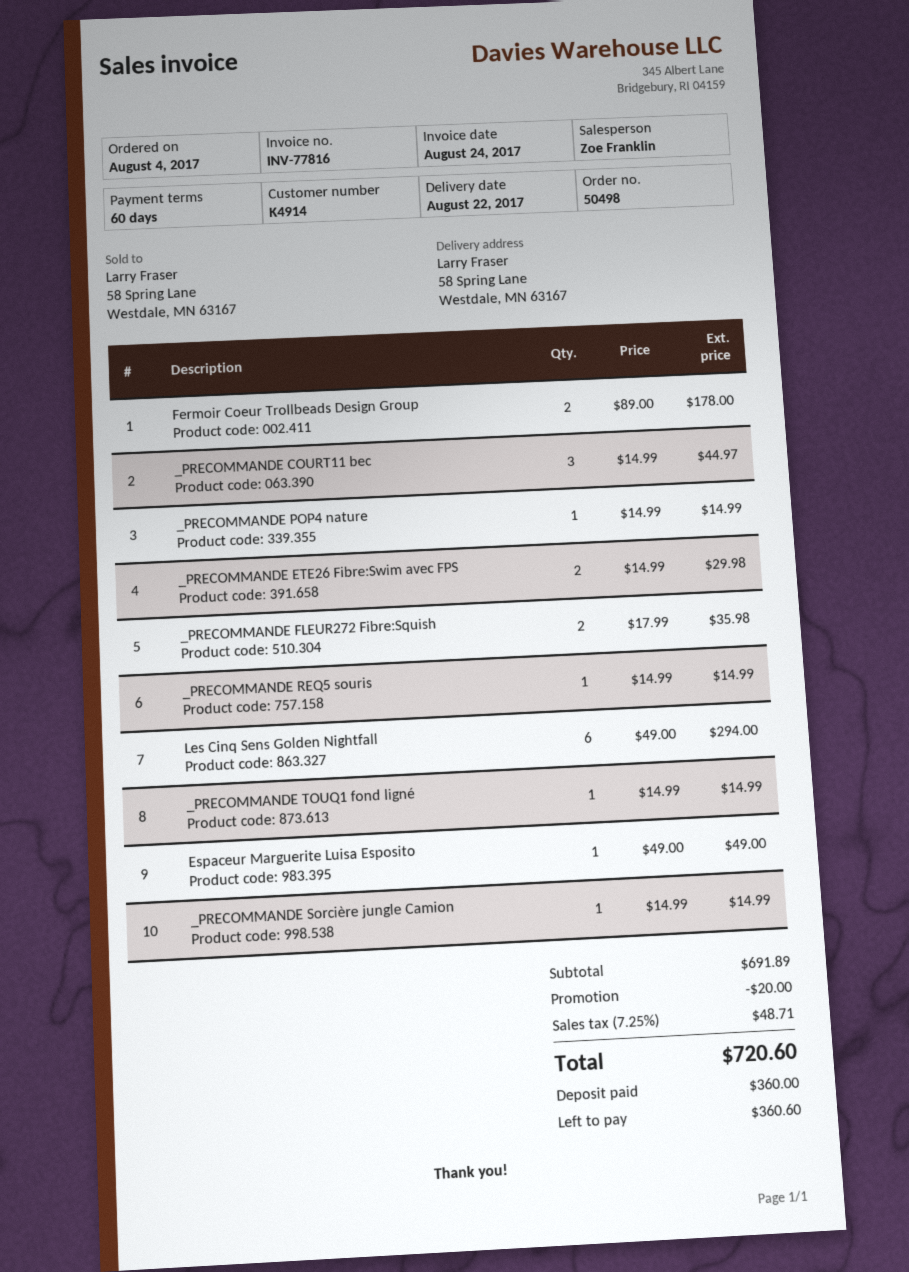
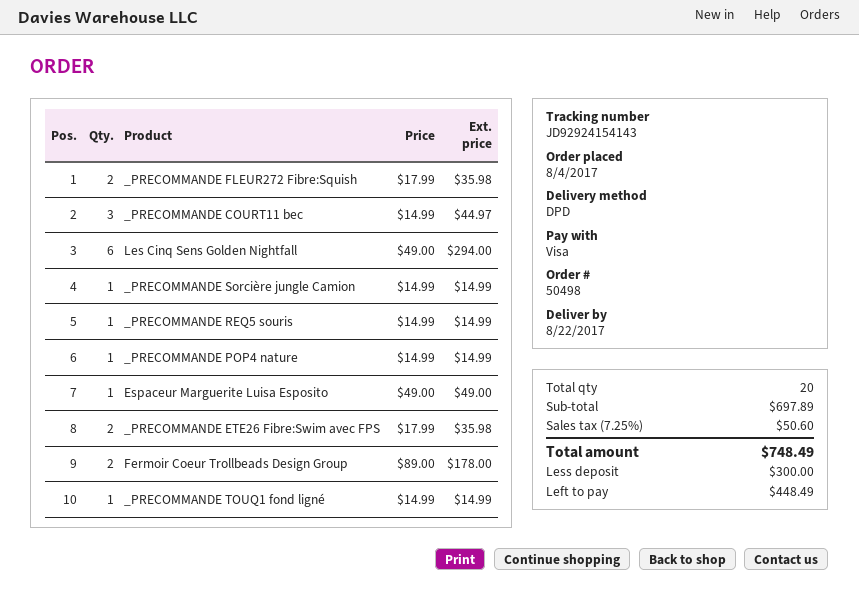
_PRECOMMANDE ETE26 Fibre:Swim avec FPS: 2 x 14.99 = 29.98 -> 2 x 17.99 = 35.98
subtotal: 691.89 -> 697.89
discount: 20.00 -> none
tax: 7.25% = 48.71 -> 7.25% = 50.60
total: 720.60 -> 748.49
deposit: 360.00 -> 300.00
balance: 360.60 -> 448.49

